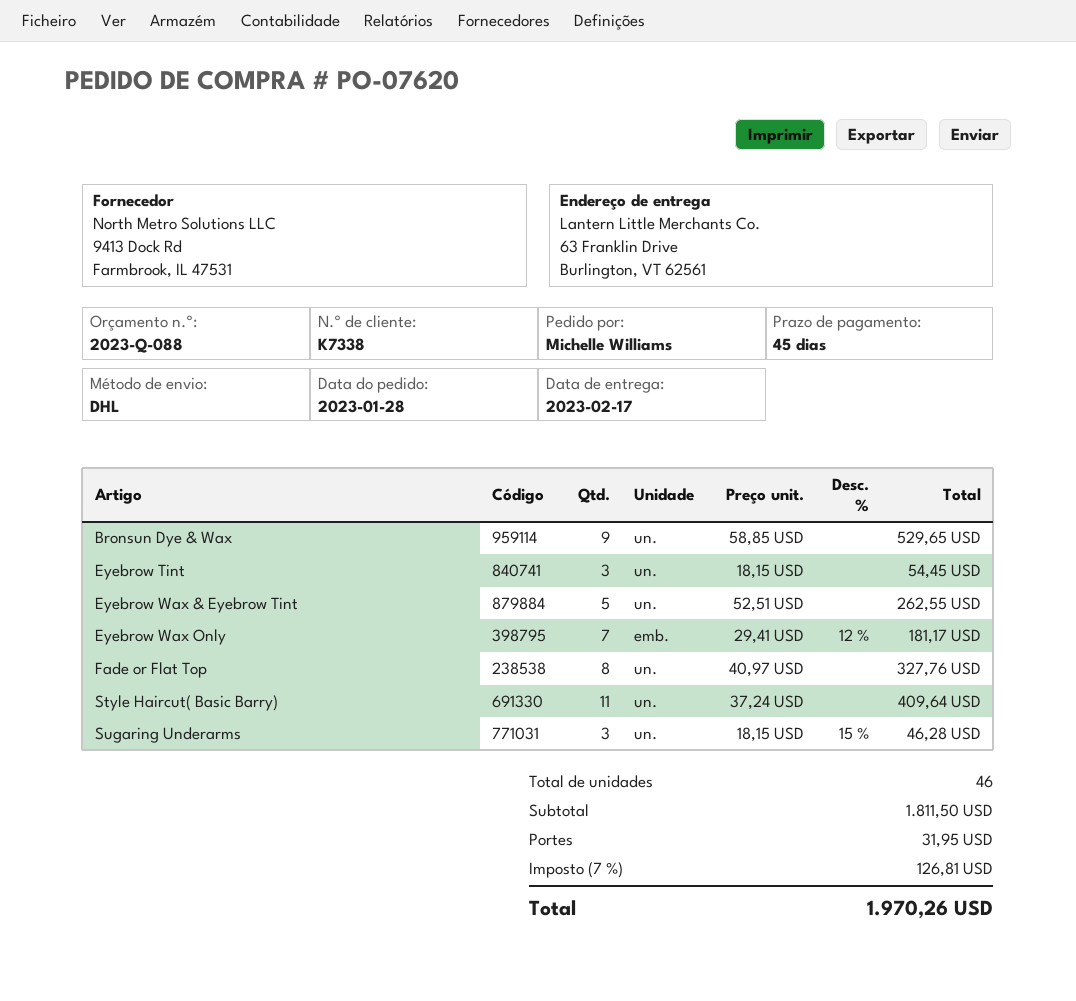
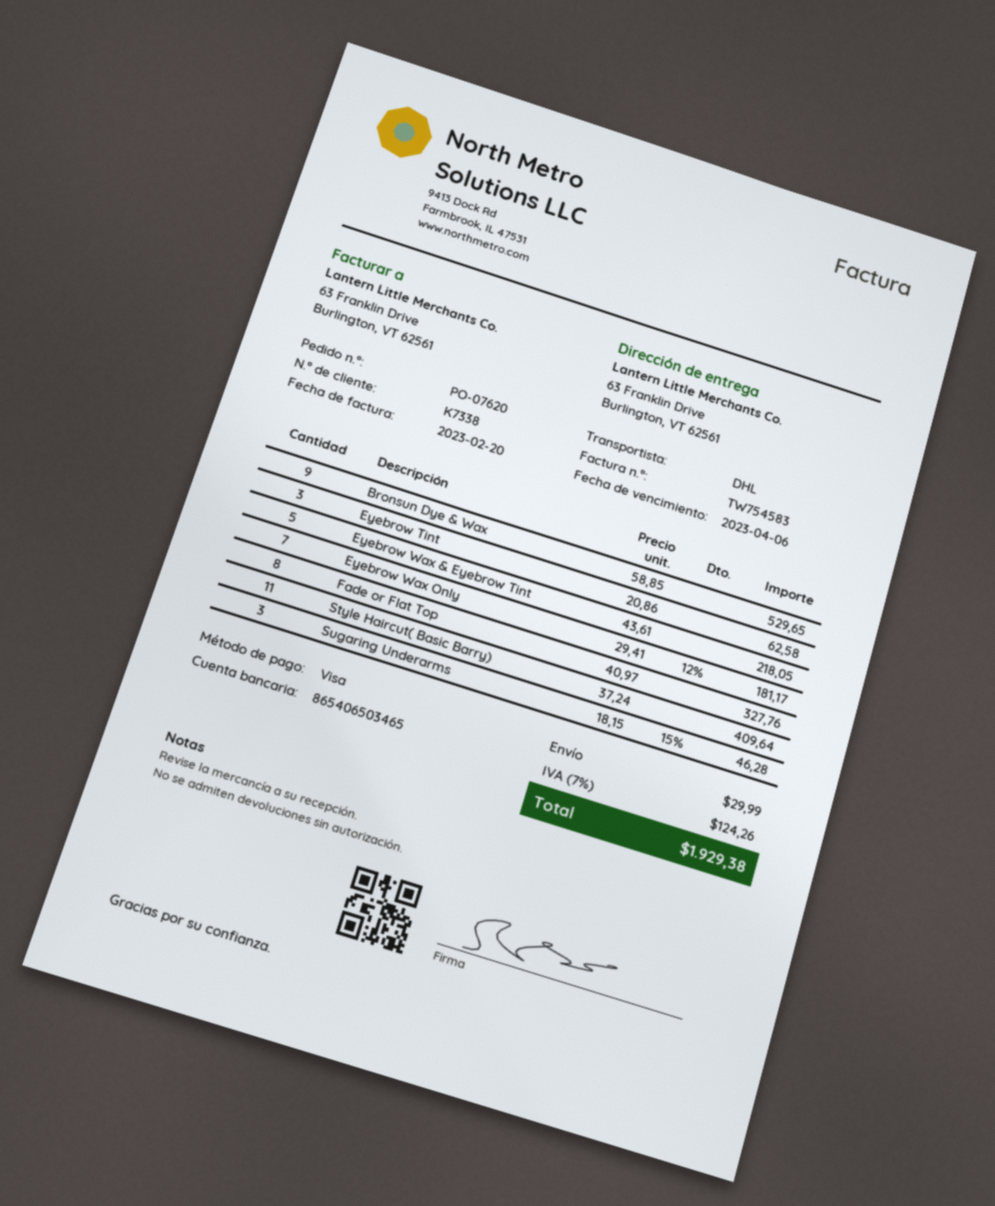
Eyebrow Tint: 3 x 18.15 = 54.45 -> 3 x 20.86 = 62.58
Eyebrow Wax & Eyebrow Tint: 5 x 52.51 = 262.55 -> 5 x 43.61 = 218.05
shipping: 31.95 -> 29.99
tax: 7% = 126.81 -> 7% = 124.26
total: 1970.26 -> 1929.38

